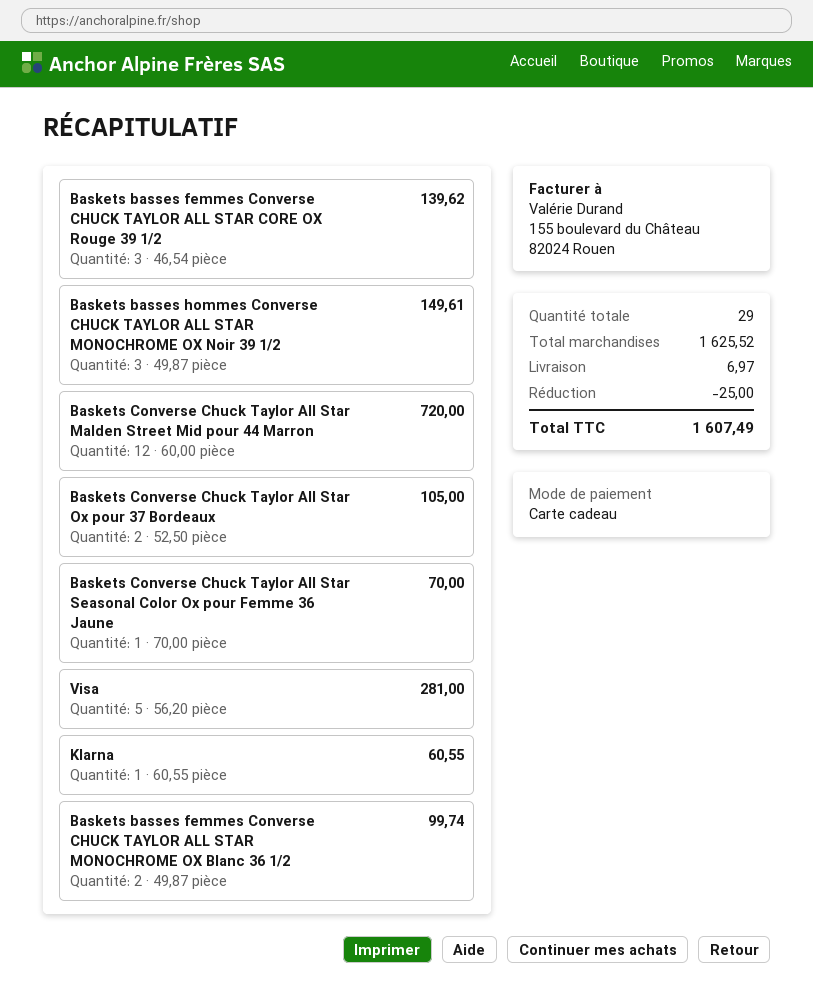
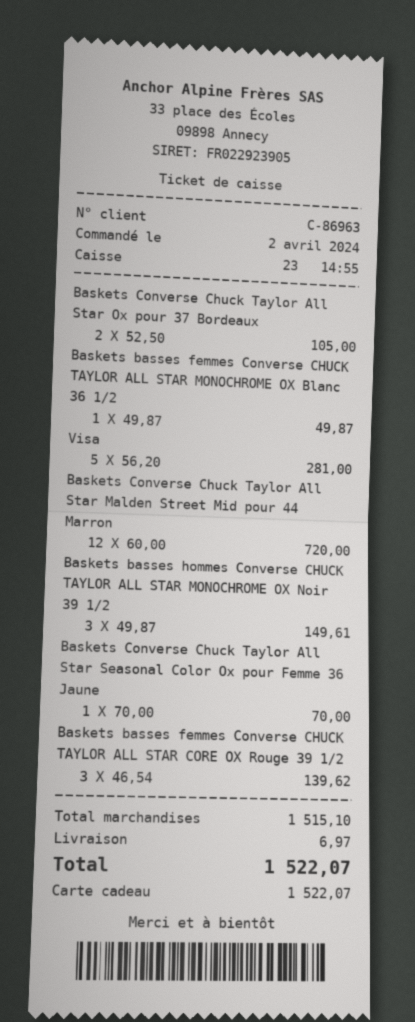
Klarna: 1 x 60.55 = 60.55 -> none
Baskets basses femmes Converse CHUCK TAYLOR ALL STAR MONOCHROME OX Blanc 36 1/2: 2 x 49.87 = 99.74 -> 1 x 49.87 = 49.87
subtotal: 1625.52 -> 1515.10
discount: 25.00 -> none
total: 1607.49 -> 1522.07

